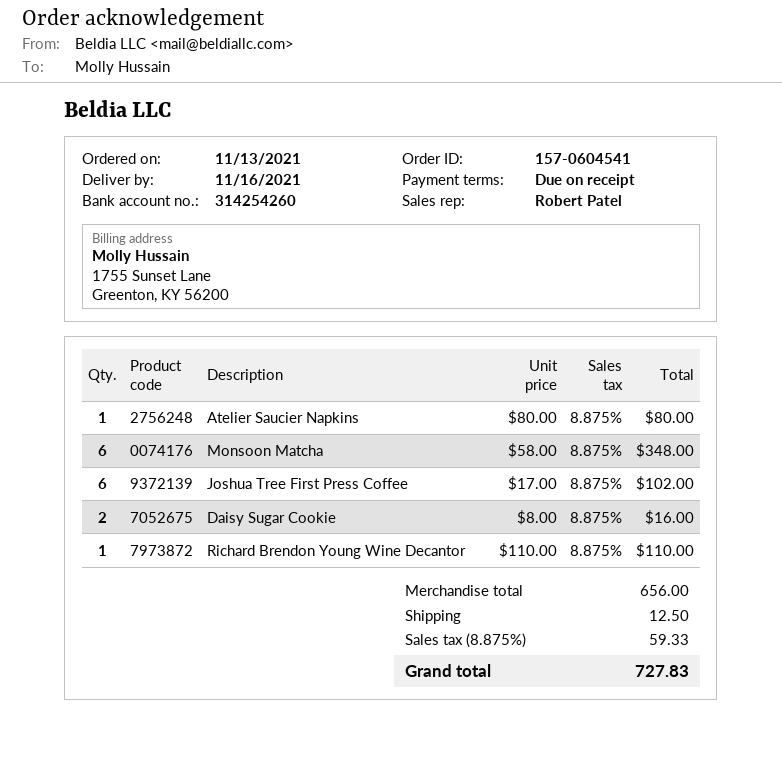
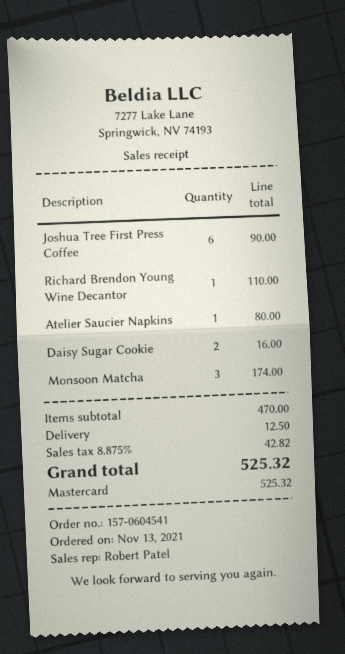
Monsoon Matcha: 6 for 348.00 -> 3 for 174.00
Joshua Tree First Press Coffee: 6 for 102.00 -> 6 for 90.00
subtotal: 656.00 -> 470.00
tax: 8.875% = 59.33 -> 8.875% = 42.82
total: 727.83 -> 525.32

